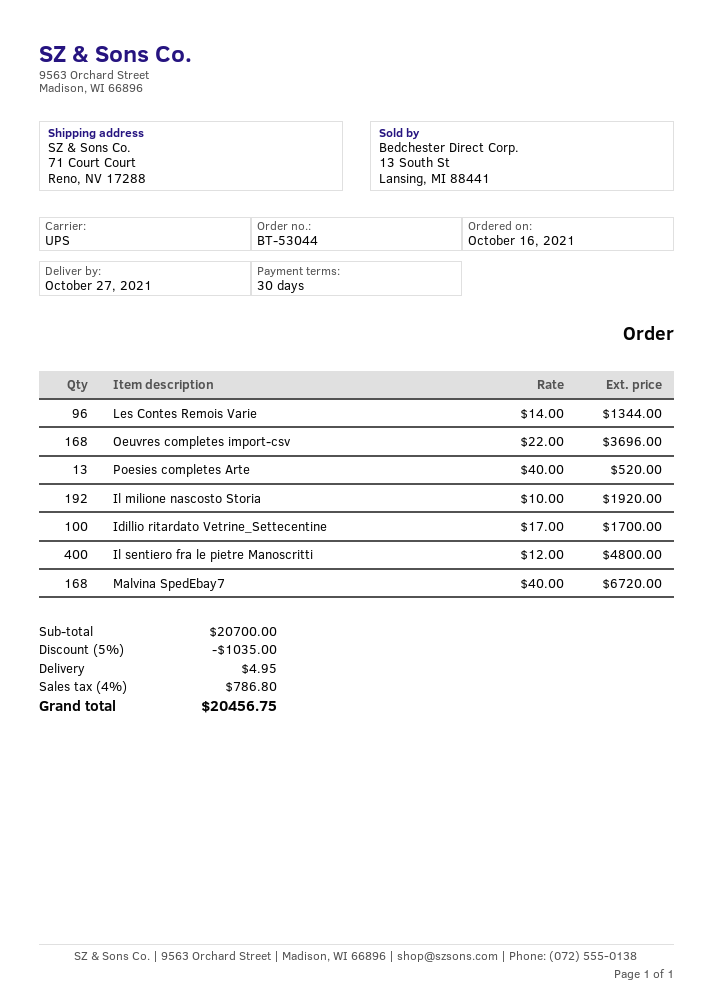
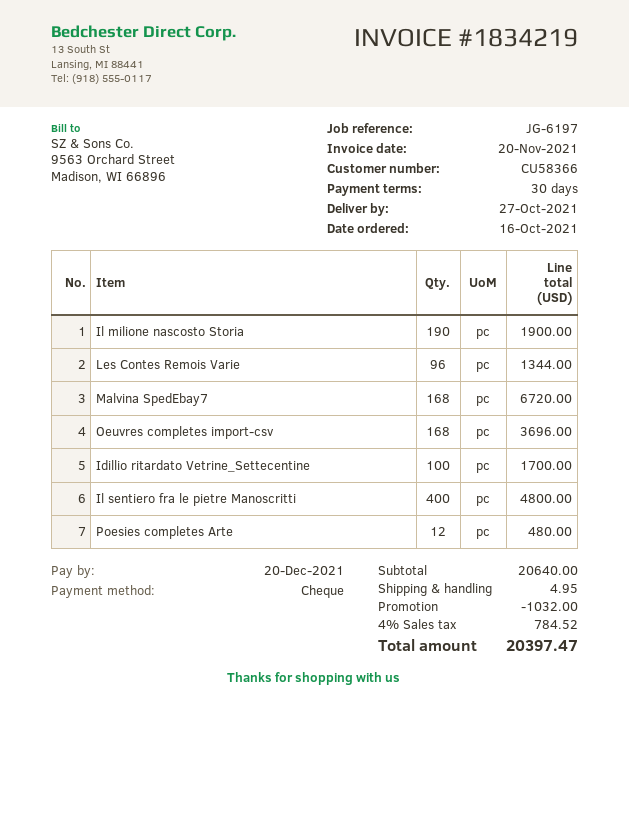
Poesies completes Arte: 13 for 520.00 -> 12 for 480.00
Il milione nascosto Storia: 192 for 1920.00 -> 190 for 1900.00
subtotal: 20700.00 -> 20640.00
discount: 1035.00 -> 1032.00
tax: 4% = 786.80 -> 4% = 784.52
total: 20456.75 -> 20397.47

